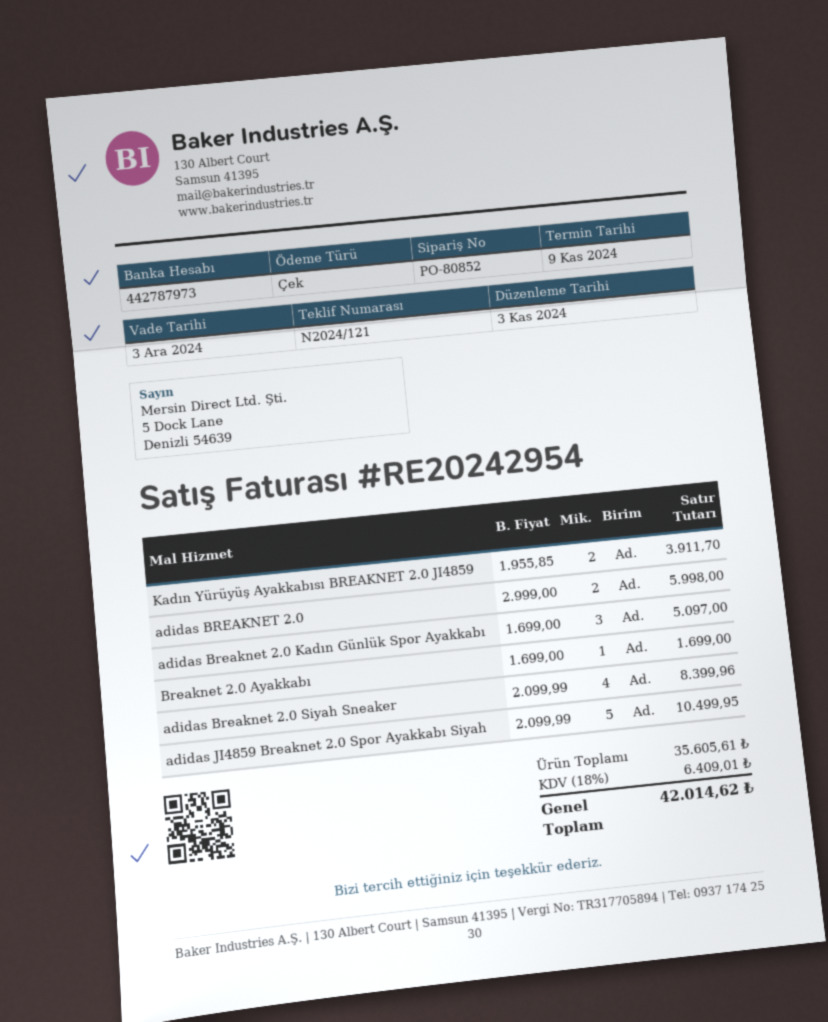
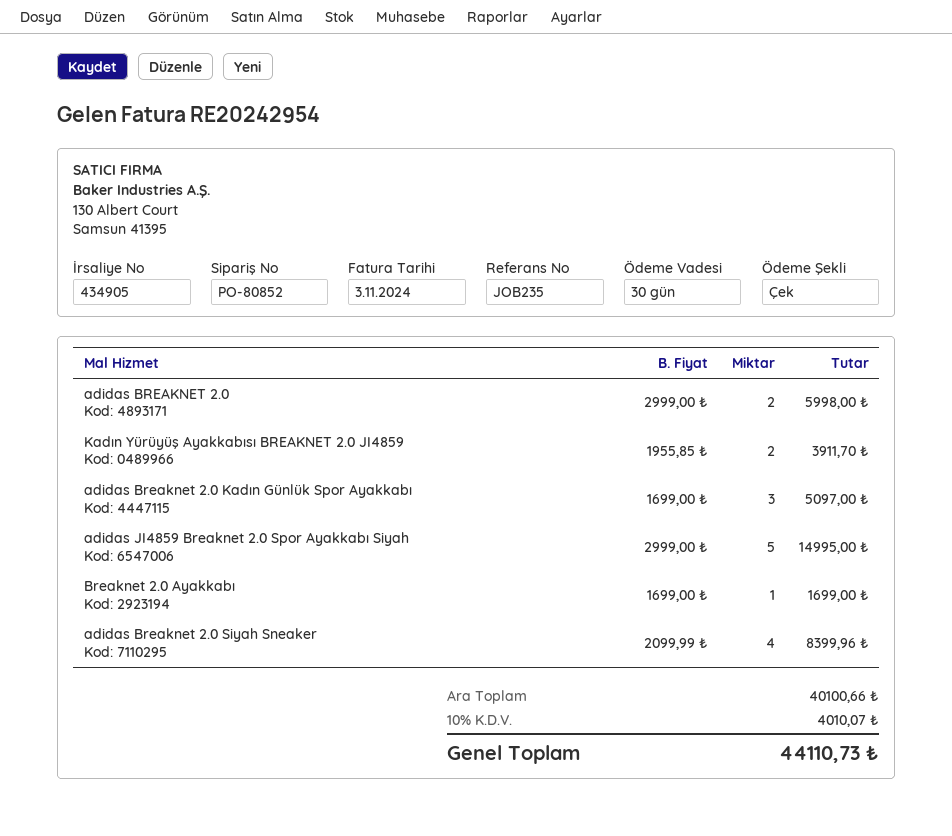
adidas JI4859 Breaknet 2.0 Spor Ayakkabı Siyah: 5 x 2099.99 = 10499.95 -> 5 x 2999.00 = 14995.00
subtotal: 35605.61 -> 40100.66
tax: 18% = 6409.01 -> 10% = 4010.07
total: 42014.62 -> 44110.73

